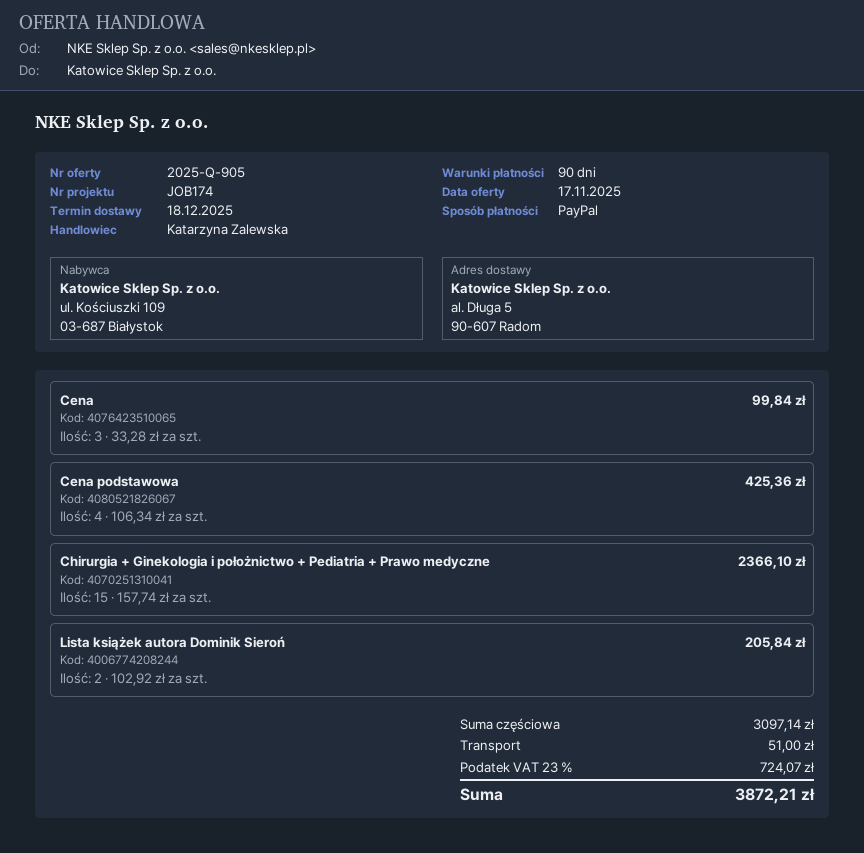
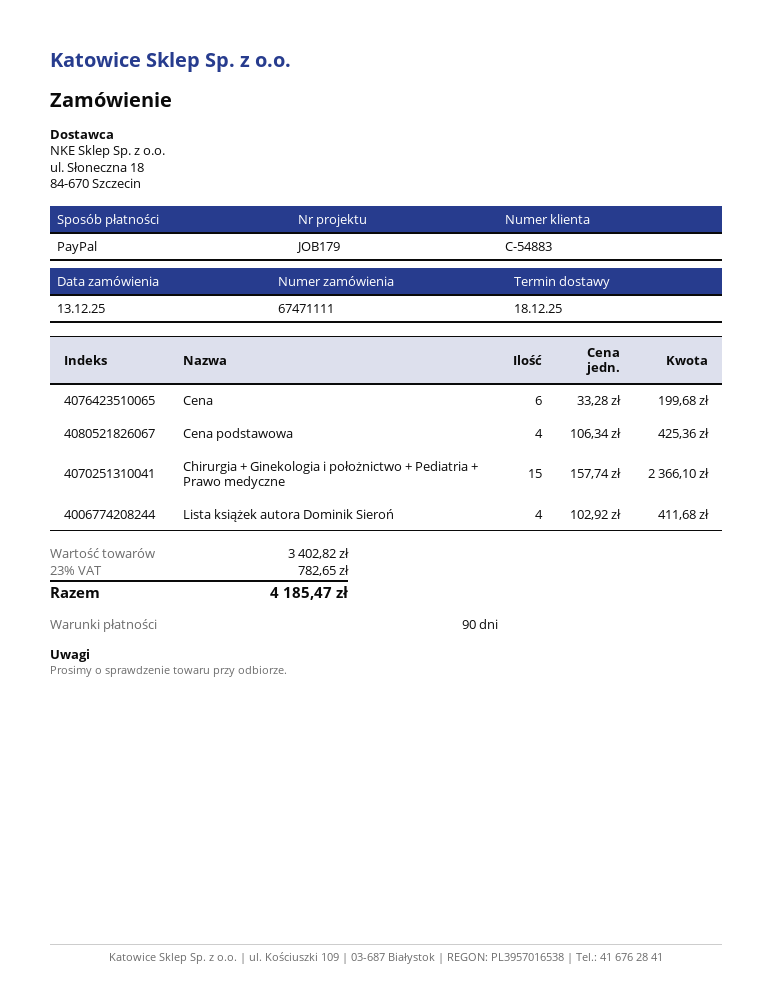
reference: JOB174 -> JOB179
Cena: 3 x 33.28 = 99.84 -> 6 x 33.28 = 199.68
Lista książek autora Dominik Sieroń: 2 x 102.92 = 205.84 -> 4 x 102.92 = 411.68
subtotal: 3097.14 -> 3402.82
shipping: 51.00 -> none
tax: 23% = 724.07 -> 23% = 782.65
total: 3872.21 -> 4185.47

